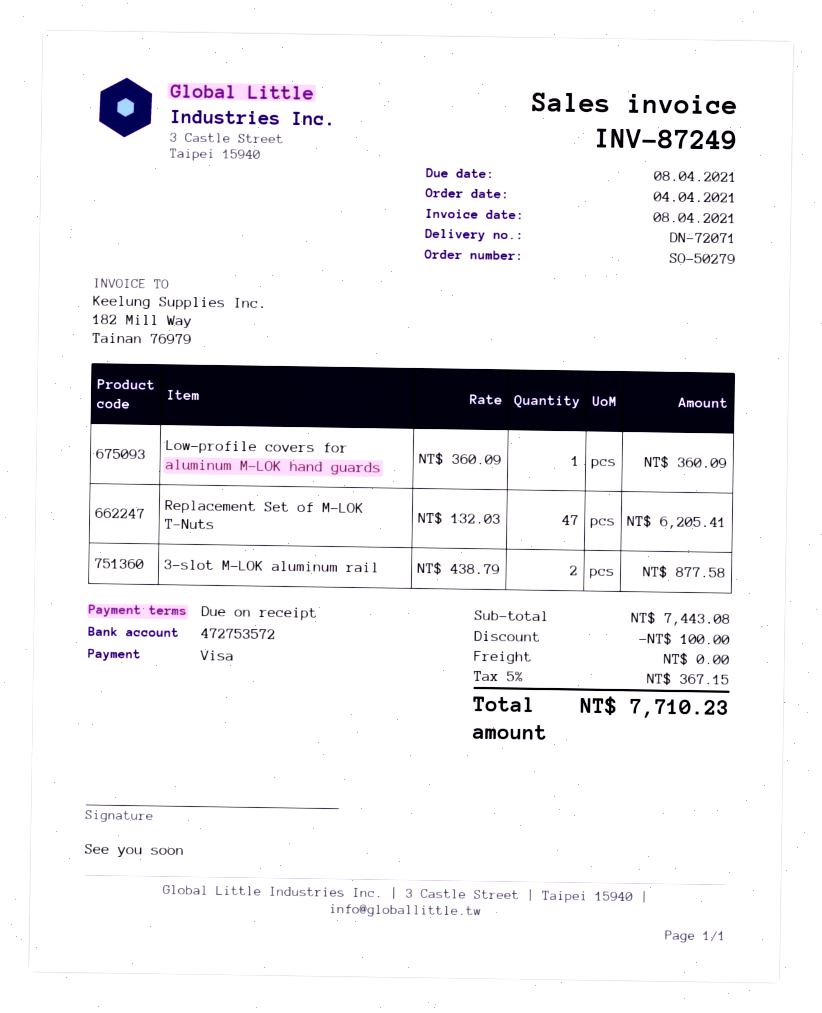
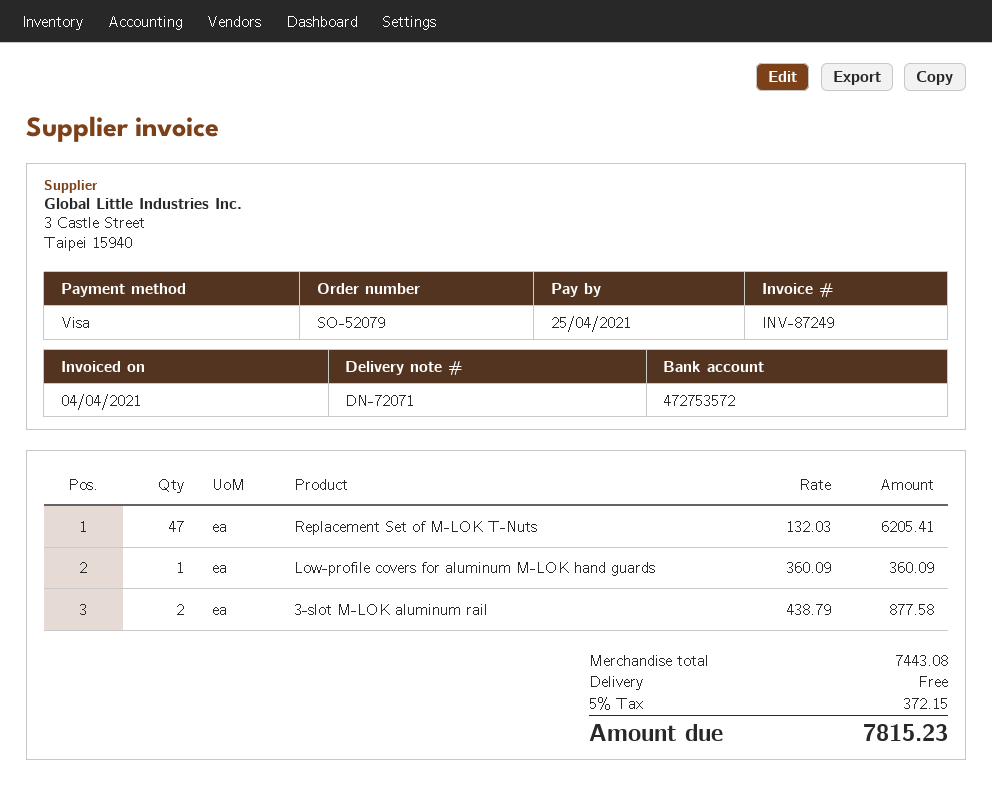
order number: SO-50279 -> SO-52079
invoice date: 2021-04-08 -> 2021-04-04
due date: 2021-04-08 -> 2021-04-25
discount: 100.00 -> none
tax: 5% = 367.15 -> 5% = 372.15
total: 7710.23 -> 7815.23

